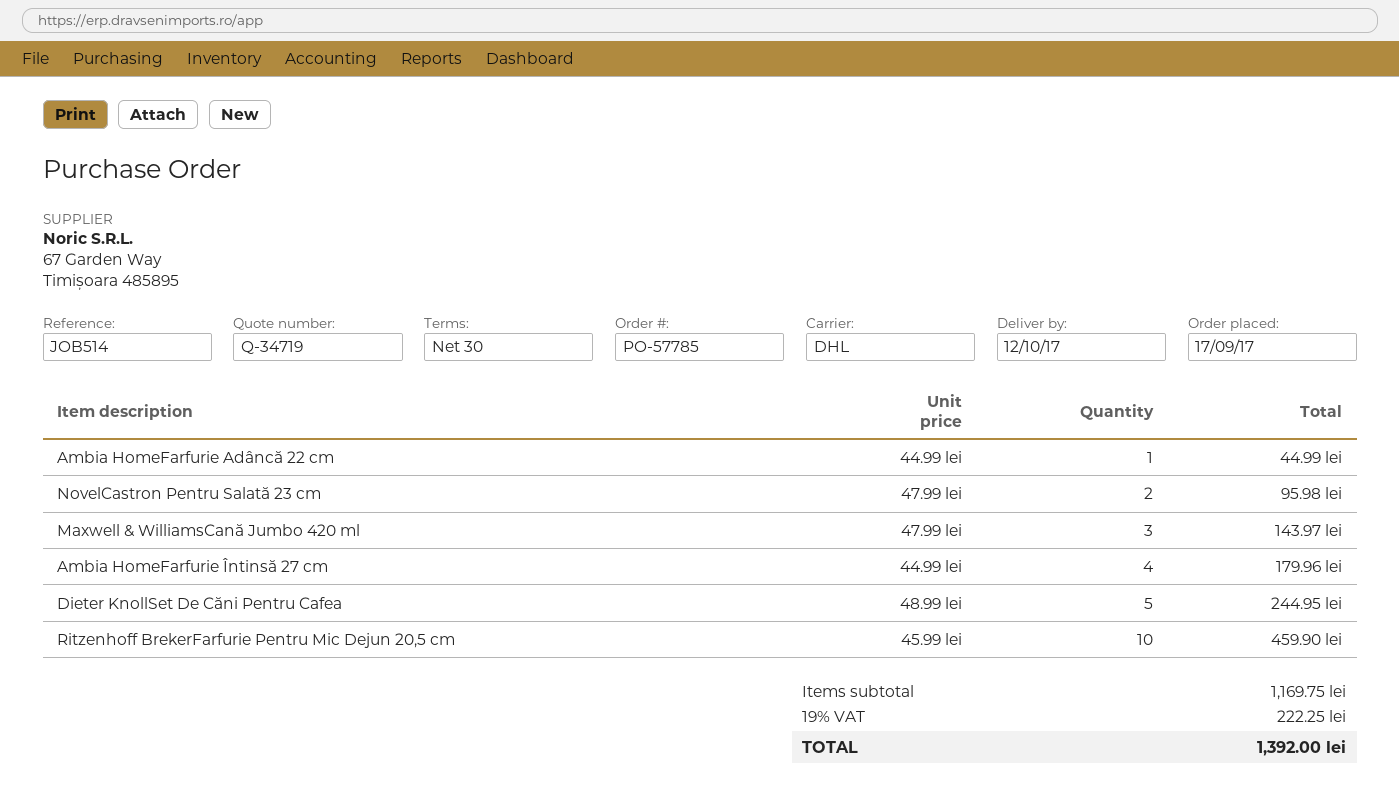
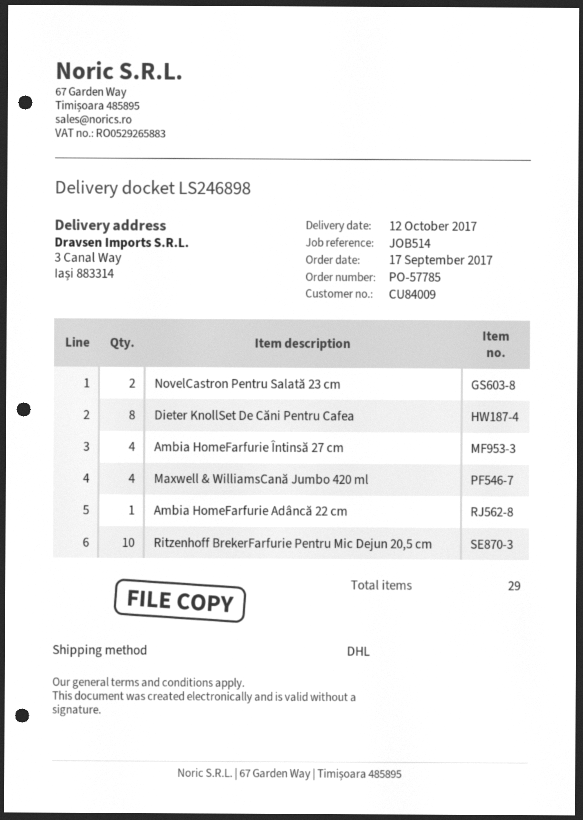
Maxwell & WilliamsCană Jumbo 420 ml: 3 -> 4
Dieter KnollSet De Căni Pentru Cafea: 5 -> 8

